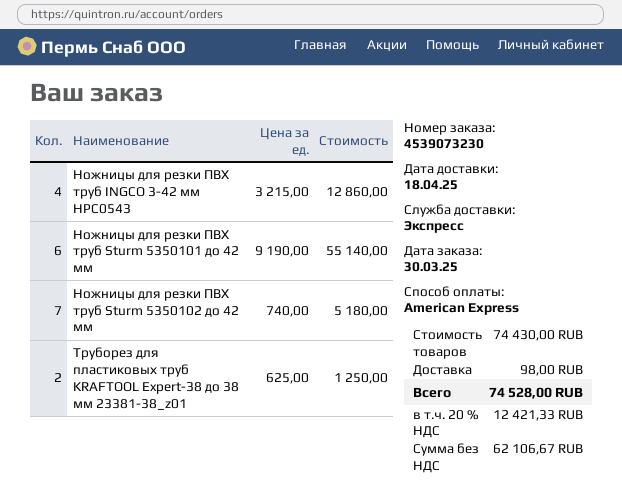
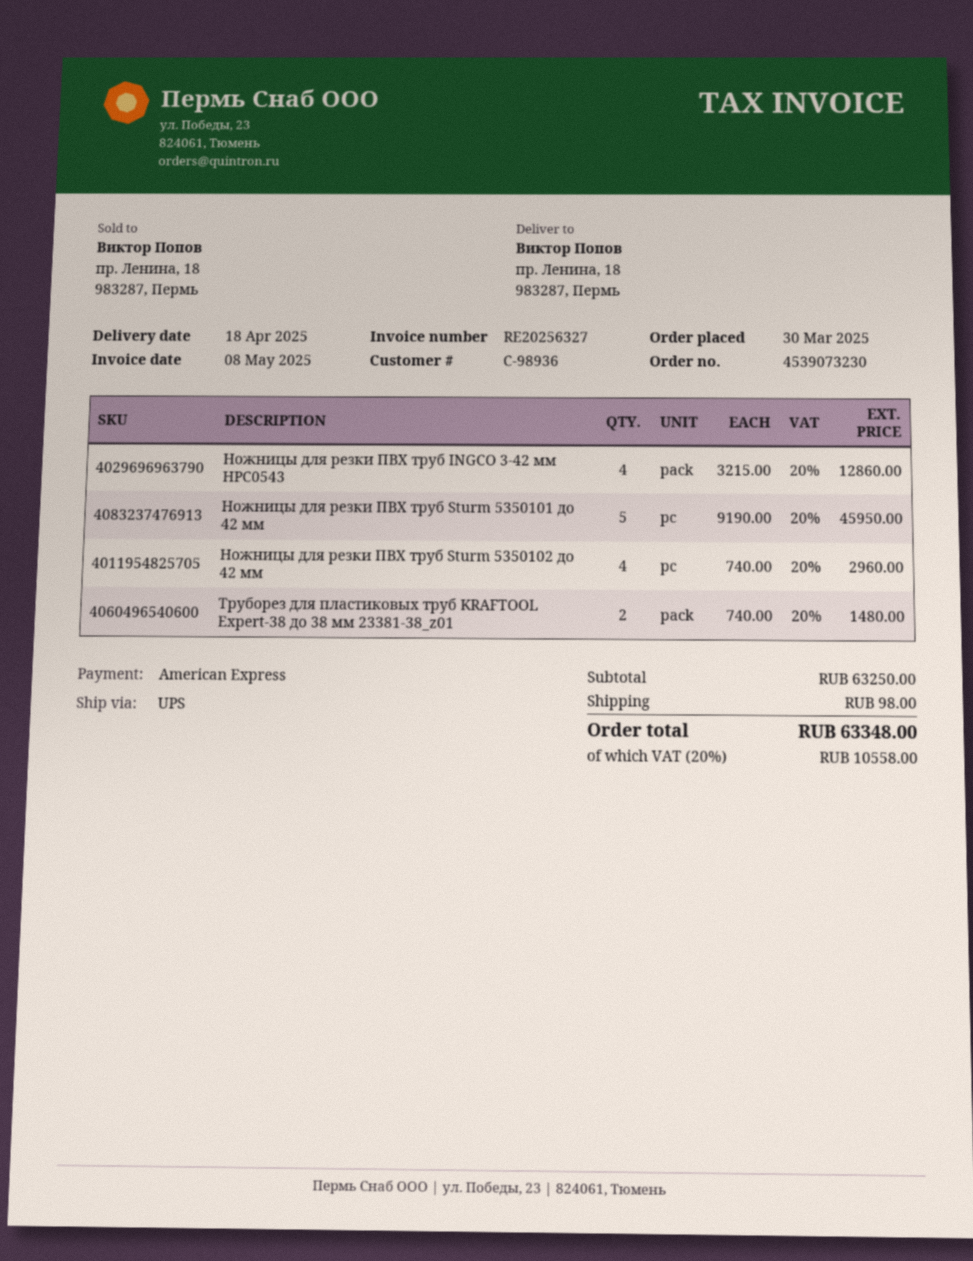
shipping method: express -> UPS
Ножницы для резки ПВХ труб Sturm 5350101 до 42 мм: 6 x 9190.00 = 55140.00 -> 5 x 9190.00 = 45950.00
Ножницы для резки ПВХ труб Sturm 5350102 до 42 мм: 7 x 740.00 = 5180.00 -> 4 x 740.00 = 2960.00
Труборез для пластиковых труб KRAFTOOL Expert-38 до 38 мм 23381-38_z01: 2 x 625.00 = 1250.00 -> 2 x 740.00 = 1480.00
subtotal: 74430.00 -> 63250.00
tax: 20% = 12421.33 -> 20% = 10558.00
total: 74528.00 -> 63348.00

